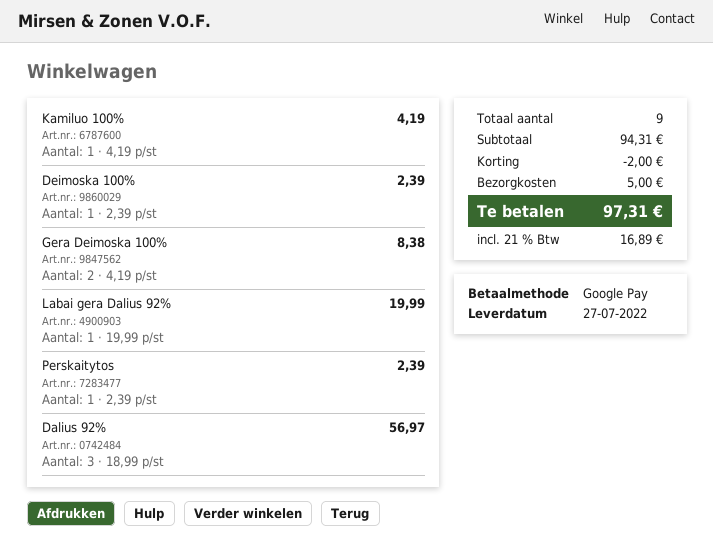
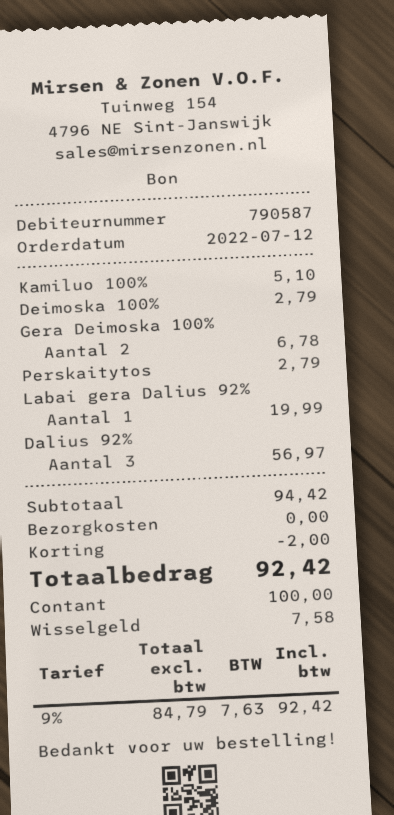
payment method: Google Pay -> cash
Kamiluo 100%: 1 for 4.19 -> 1 for 5.10
Deimoska 100%: 1 for 2.39 -> 1 for 2.79
Gera Deimoska 100%: 2 for 8.38 -> 2 for 6.78
Perskaitytos: 1 for 2.39 -> 1 for 2.79
subtotal: 94.31 -> 94.42
shipping: 5.00 -> 0.00
tax: 21% = 16.89 -> 9% = 7.63
total: 97.31 -> 92.42

